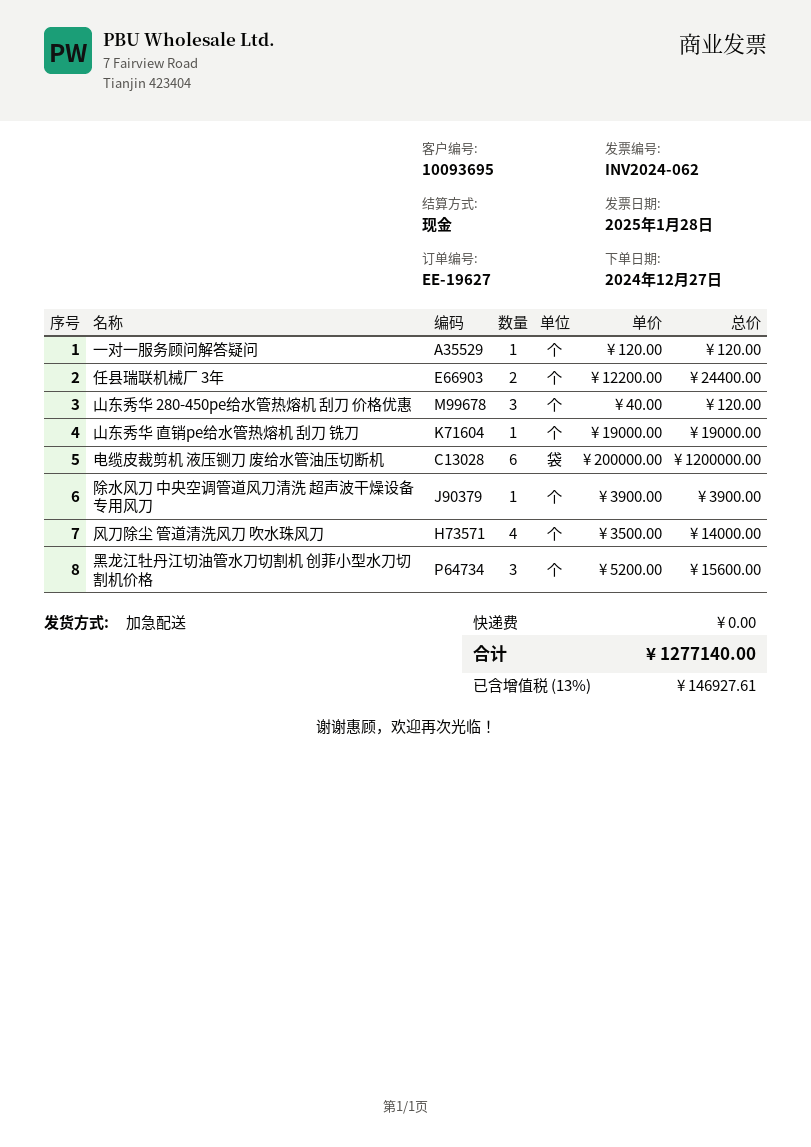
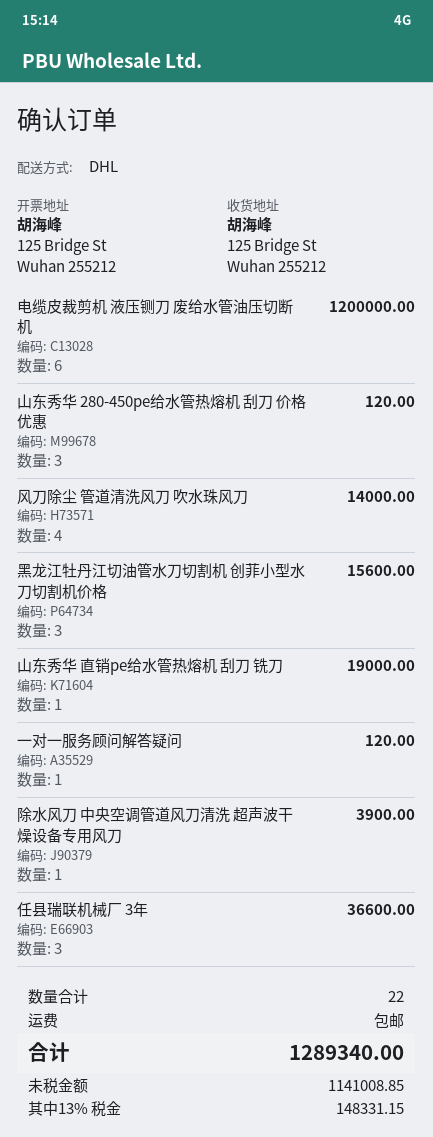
shipping method: express -> DHL
任县瑞联机械厂 3年: 2 for 24400.00 -> 3 for 36600.00
tax: 13% = 146927.61 -> 13% = 148331.15
total: 1277140.00 -> 1289340.00

